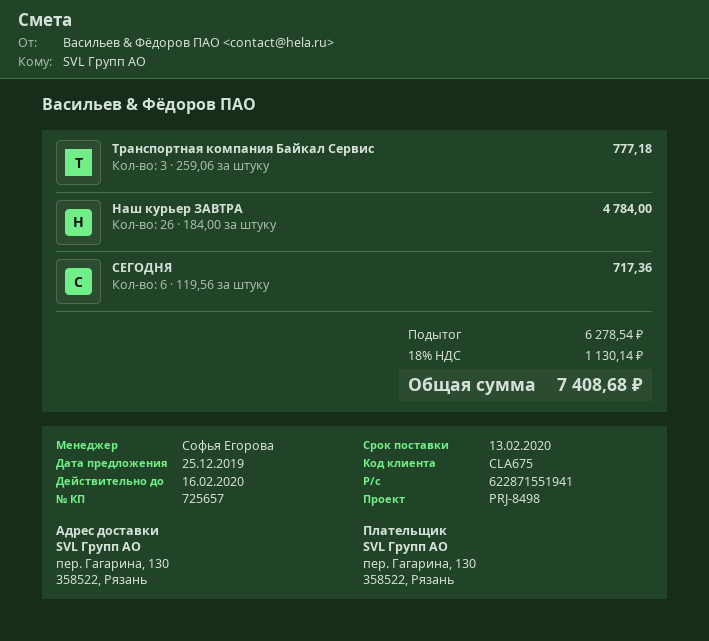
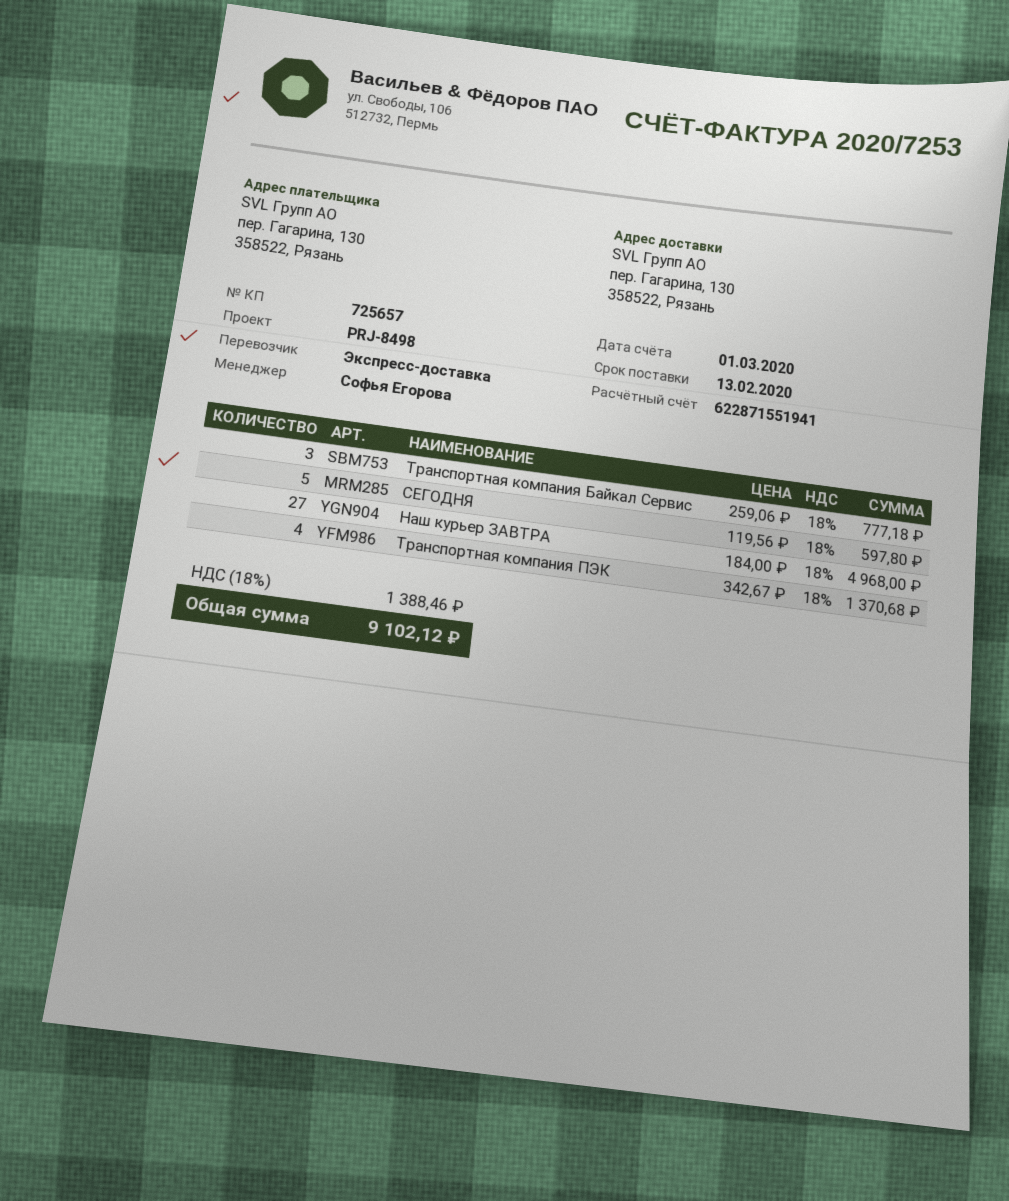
Наш курьер ЗАВТРА: 26 x 184.00 = 4784.00 -> 27 x 184.00 = 4968.00
СЕГОДНЯ: 6 x 119.56 = 717.36 -> 5 x 119.56 = 597.80
Транспортная компания ПЭК: none -> 4 x 342.67 = 1370.68
tax: 18% = 1130.14 -> 18% = 1388.46
total: 7408.68 -> 9102.12

